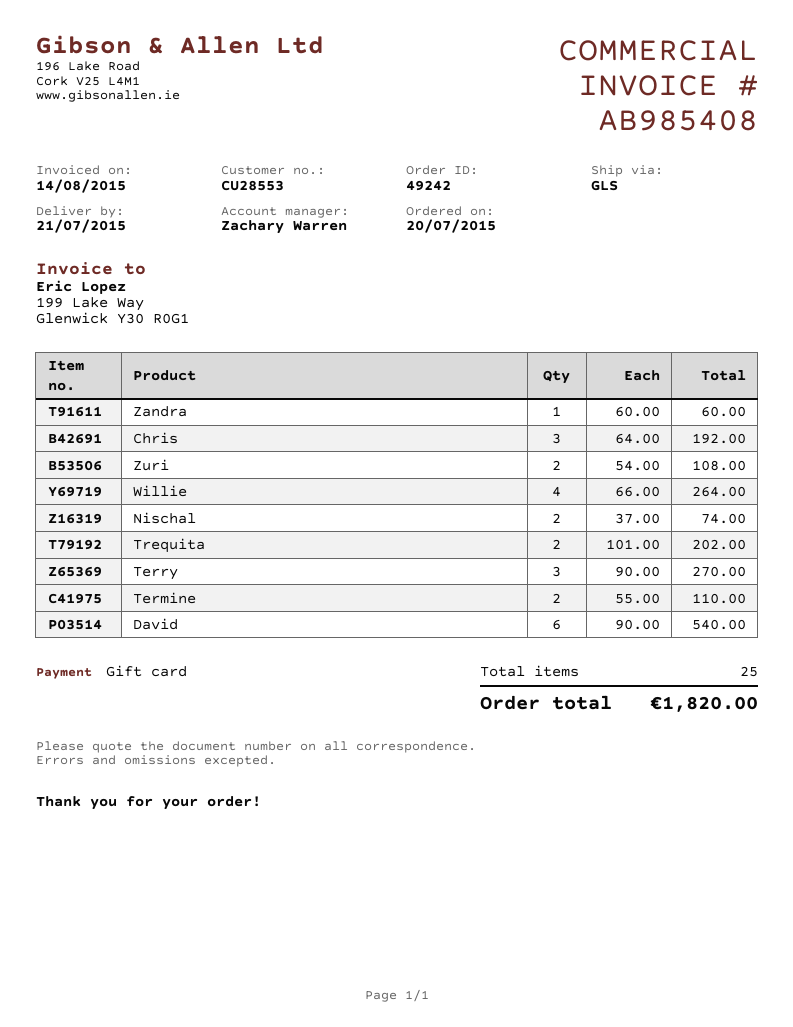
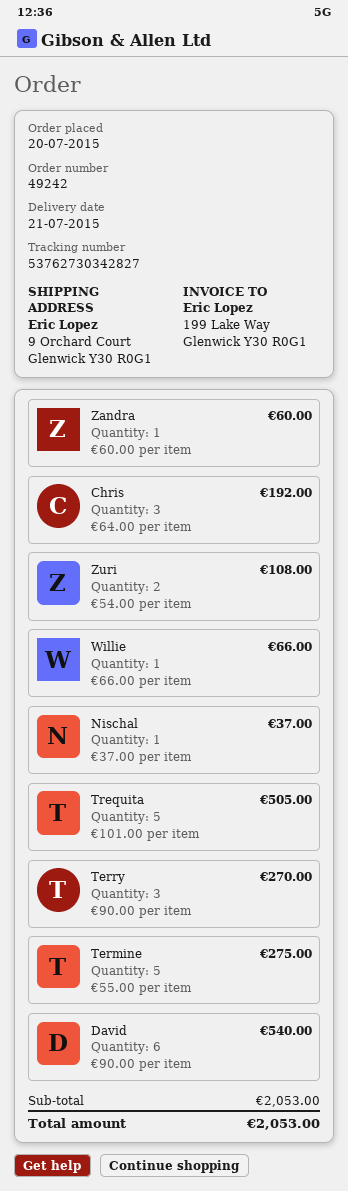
Willie: 4 x 66.00 = 264.00 -> 1 x 66.00 = 66.00
Nischal: 2 x 37.00 = 74.00 -> 1 x 37.00 = 37.00
Trequita: 2 x 101.00 = 202.00 -> 5 x 101.00 = 505.00
Termine: 2 x 55.00 = 110.00 -> 5 x 55.00 = 275.00
total: 1820.00 -> 2053.00

